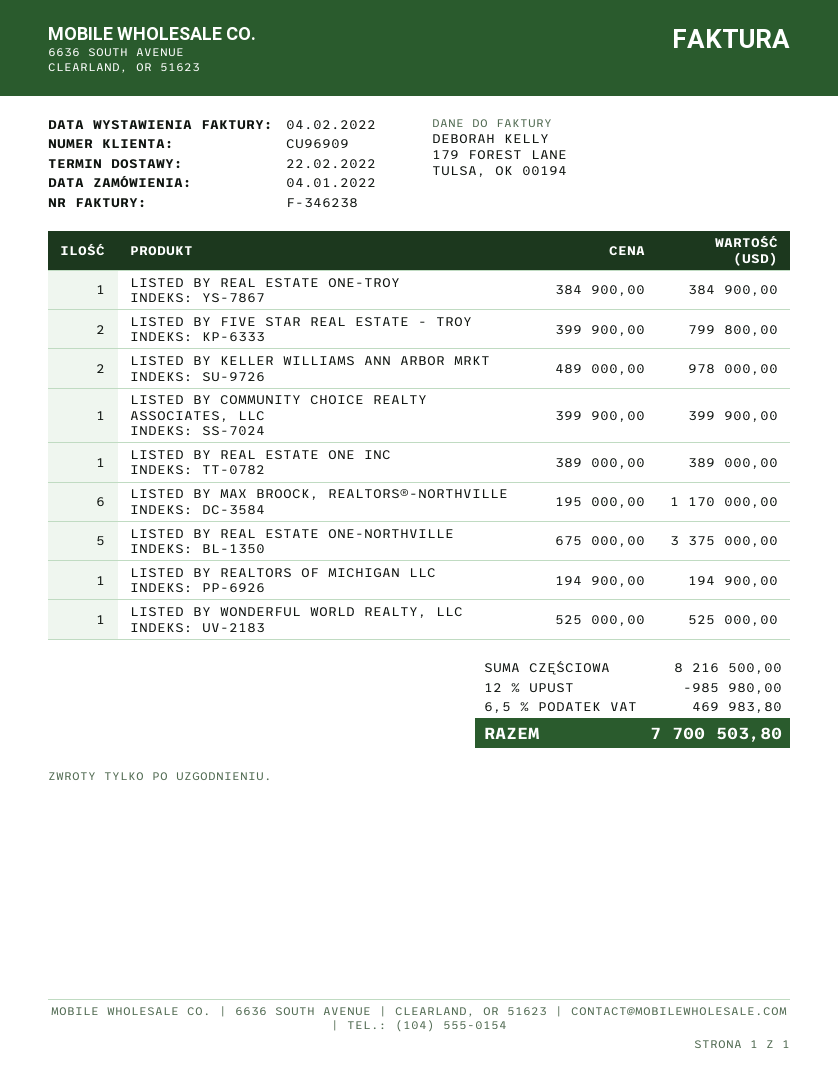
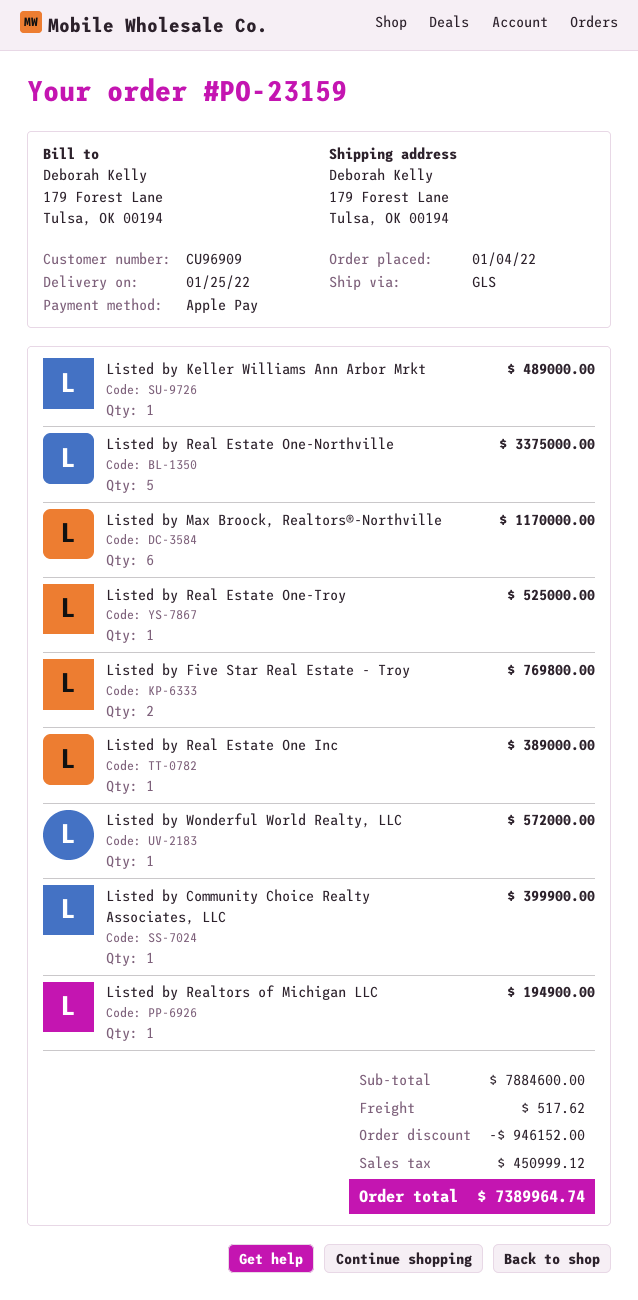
delivery date: 2022-02-22 -> 2022-01-25
LISTED BY REAL ESTATE ONE-TROY: 1 for 384900.00 -> 1 for 525000.00
LISTED BY FIVE STAR REAL ESTATE - TROY: 2 for 799800.00 -> 2 for 769800.00
LISTED BY KELLER WILLIAMS ANN ARBOR MRKT: 2 for 978000.00 -> 1 for 489000.00
LISTED BY WONDERFUL WORLD REALTY, LLC: 1 for 525000.00 -> 1 for 572000.00
subtotal: 8216500.00 -> 7884600.00
discount: 985980.00 -> 946152.00
shipping: none -> 517.62
tax: 469983.80 -> 450999.12
total: 7700503.80 -> 7389964.74

